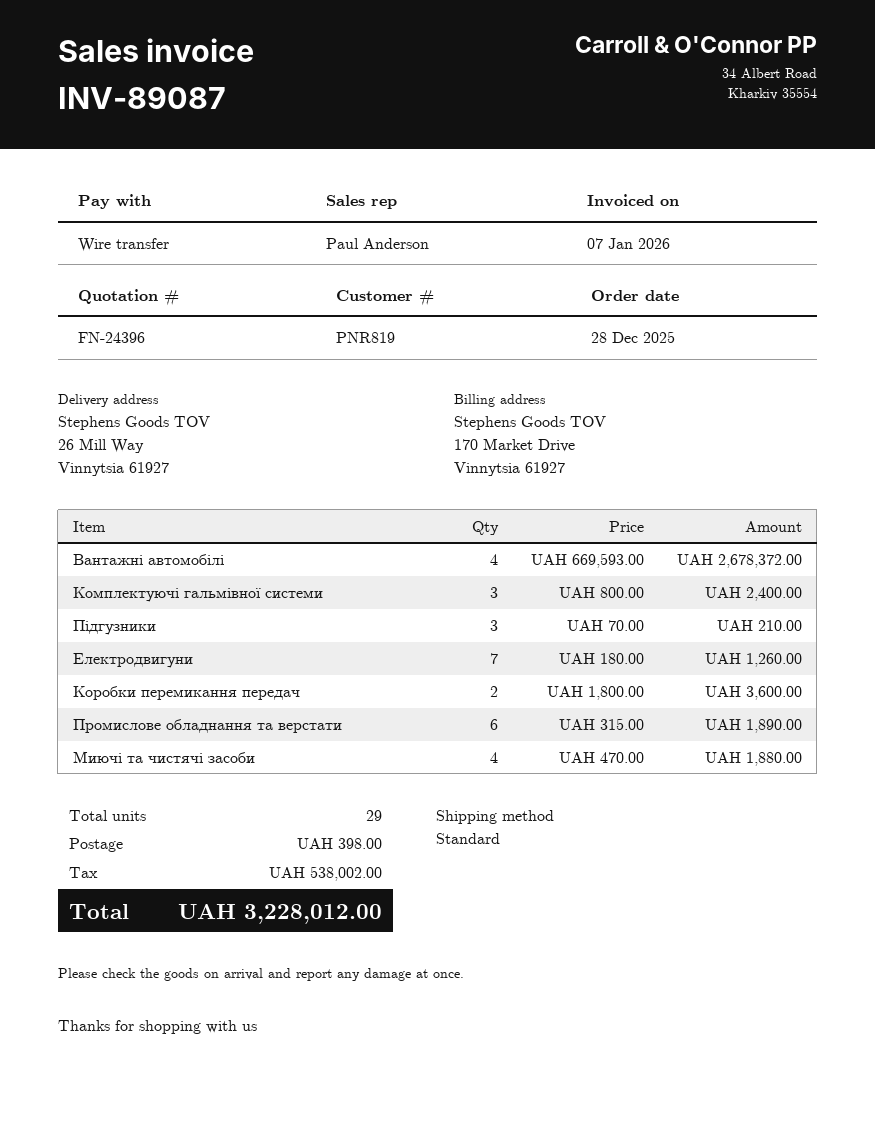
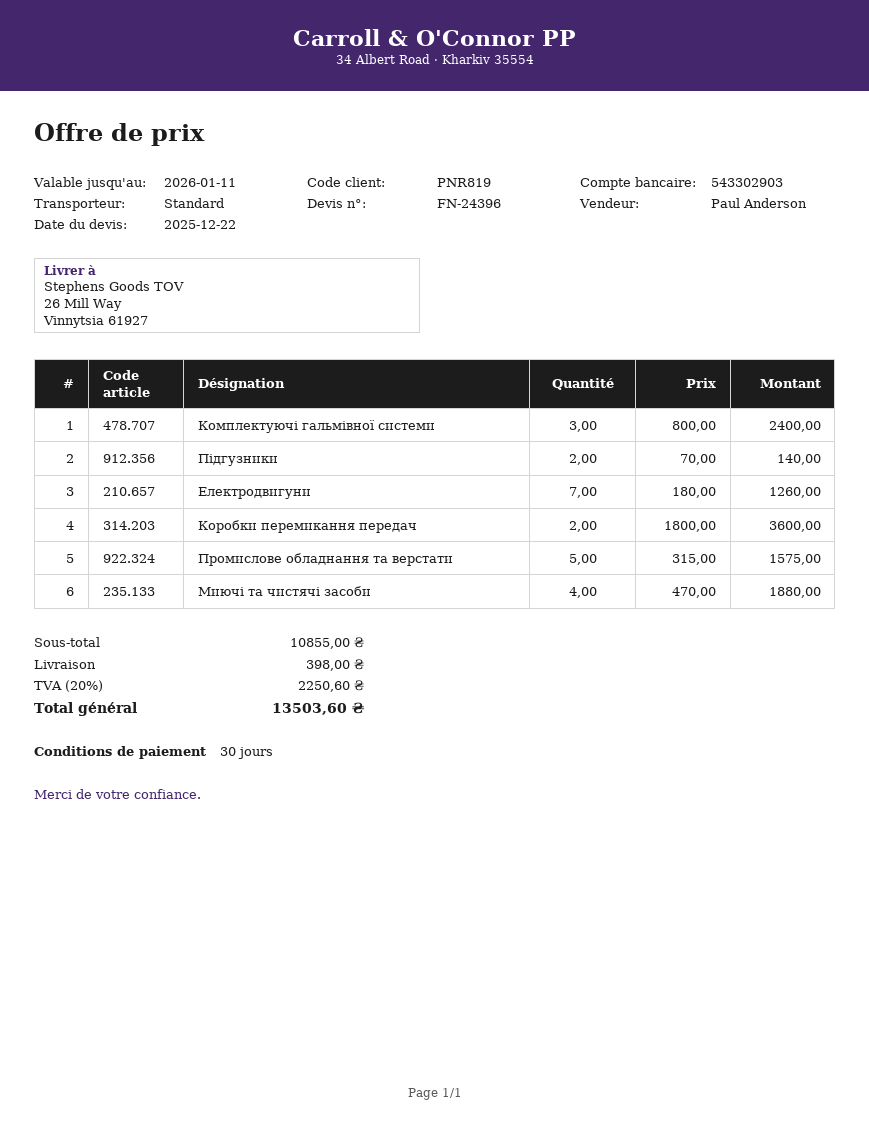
Вантажні автомобілі: 4 x 669593.00 = 2678372.00 -> none
Підгузники: 3 x 70.00 = 210.00 -> 2 x 70.00 = 140.00
Промислове обладнання та верстати: 6 x 315.00 = 1890.00 -> 5 x 315.00 = 1575.00
tax: 538002.00 -> 2250.60
total: 3228012.00 -> 13503.60

